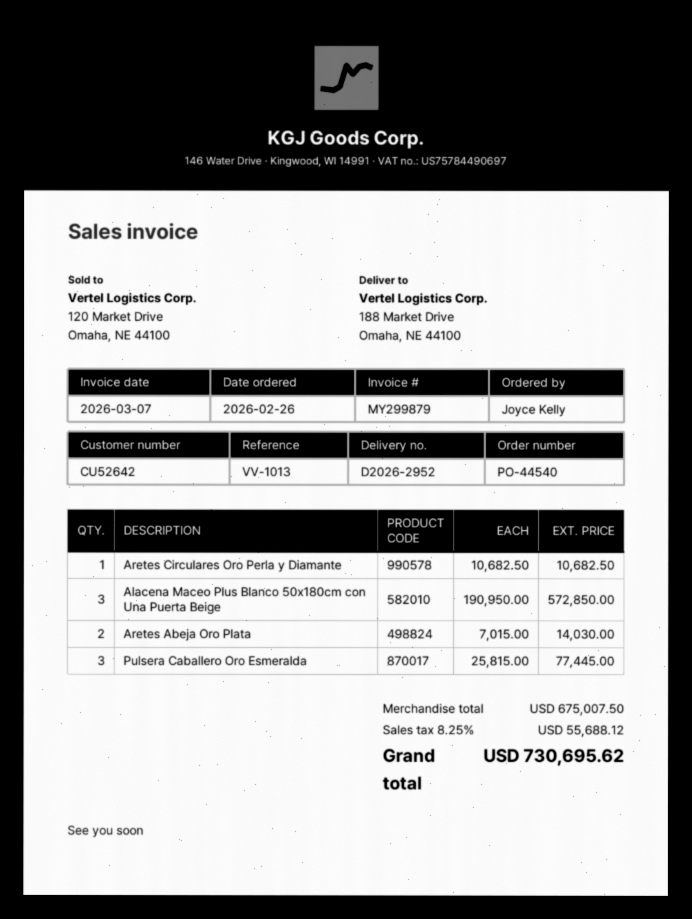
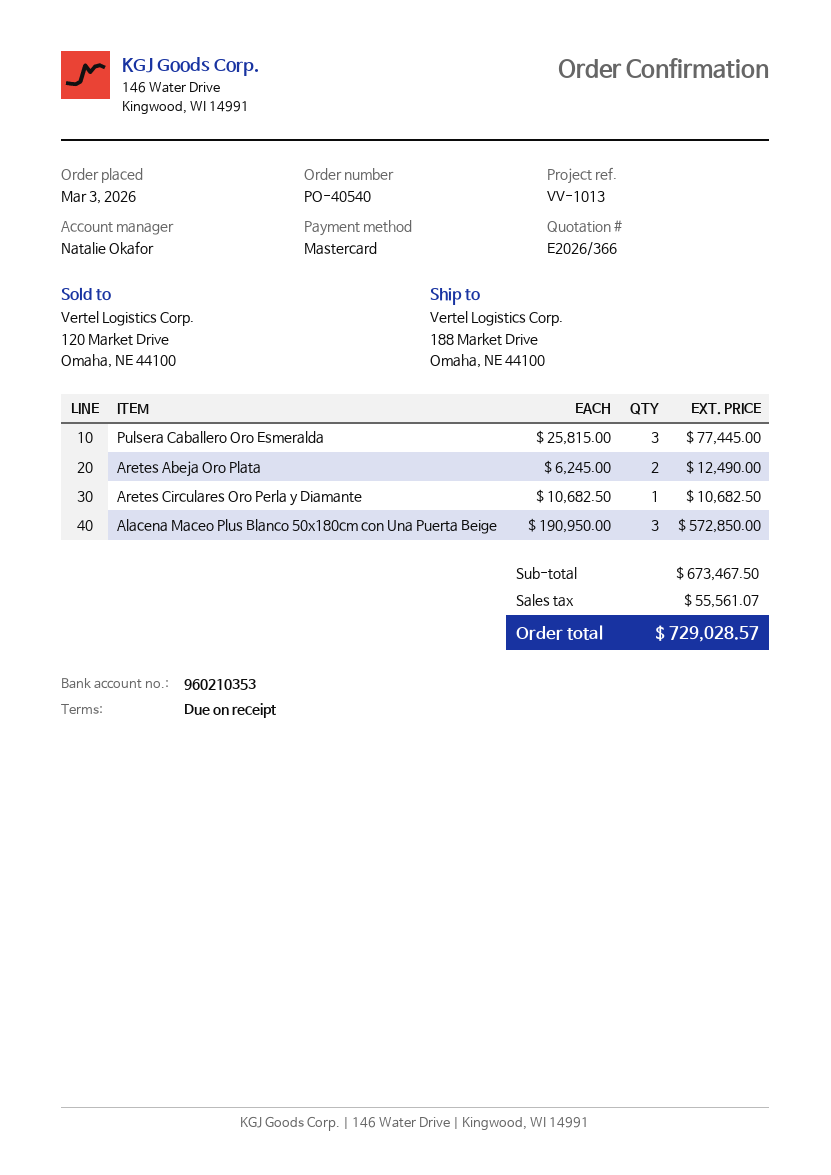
order number: PO-44540 -> PO-40540
order date: 2026-02-26 -> 2026-03-03
Aretes Abeja Oro Plata: 2 x 7015.00 = 14030.00 -> 2 x 6245.00 = 12490.00
subtotal: 675007.50 -> 673467.50
tax: 55688.12 -> 55561.07
total: 730695.62 -> 729028.57

